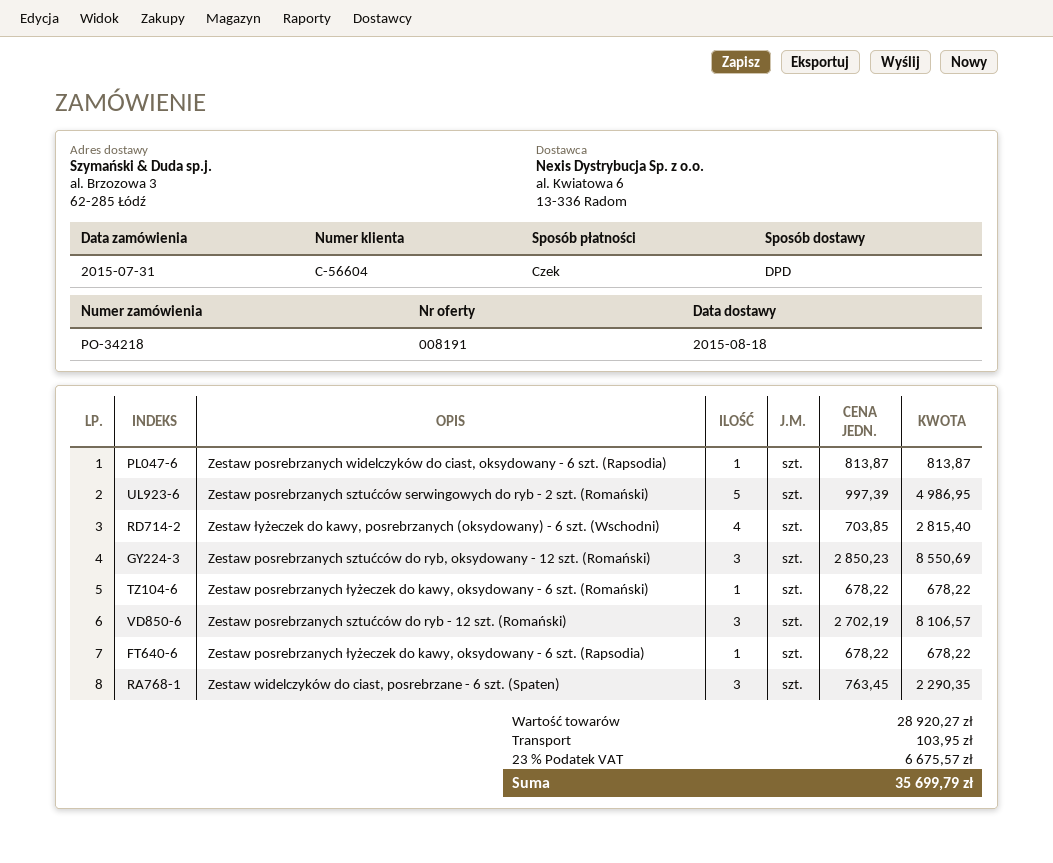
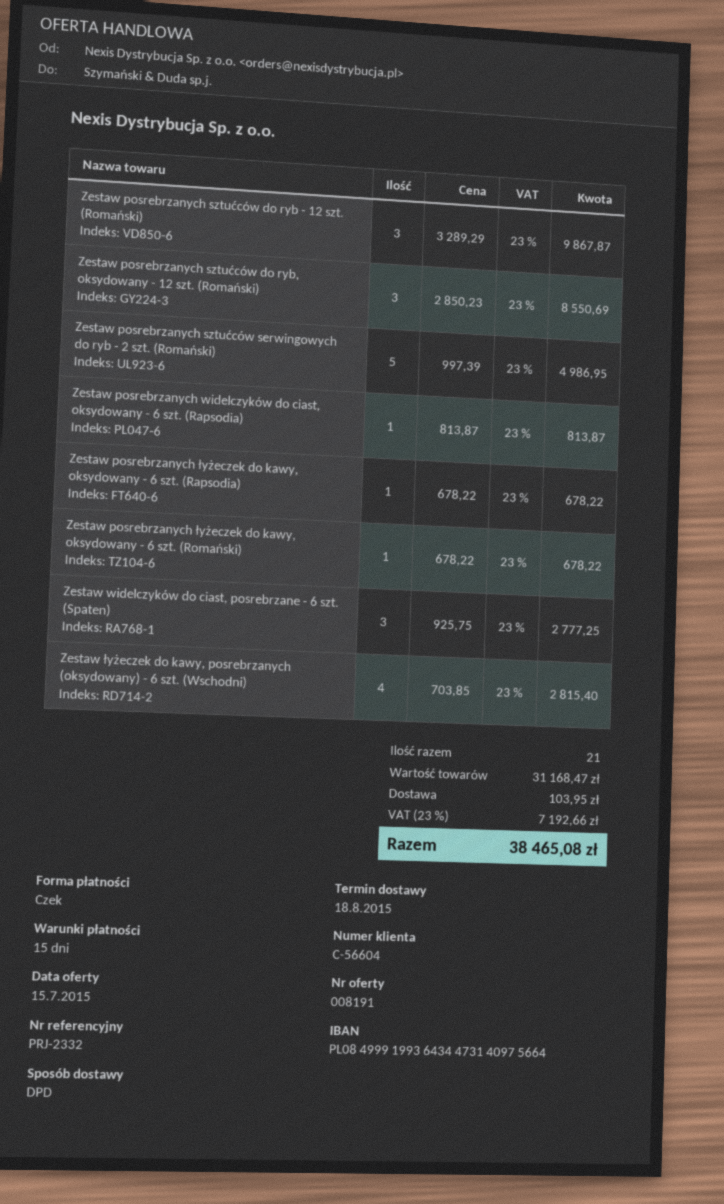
Zestaw posrebrzanych sztućców do ryb - 12 szt. (Romański): 3 x 2702.19 = 8106.57 -> 3 x 3289.29 = 9867.87
Zestaw widelczyków do ciast, posrebrzane - 6 szt. (Spaten): 3 x 763.45 = 2290.35 -> 3 x 925.75 = 2777.25
subtotal: 28920.27 -> 31168.47
tax: 23% = 6675.57 -> 23% = 7192.66
total: 35699.79 -> 38465.08

